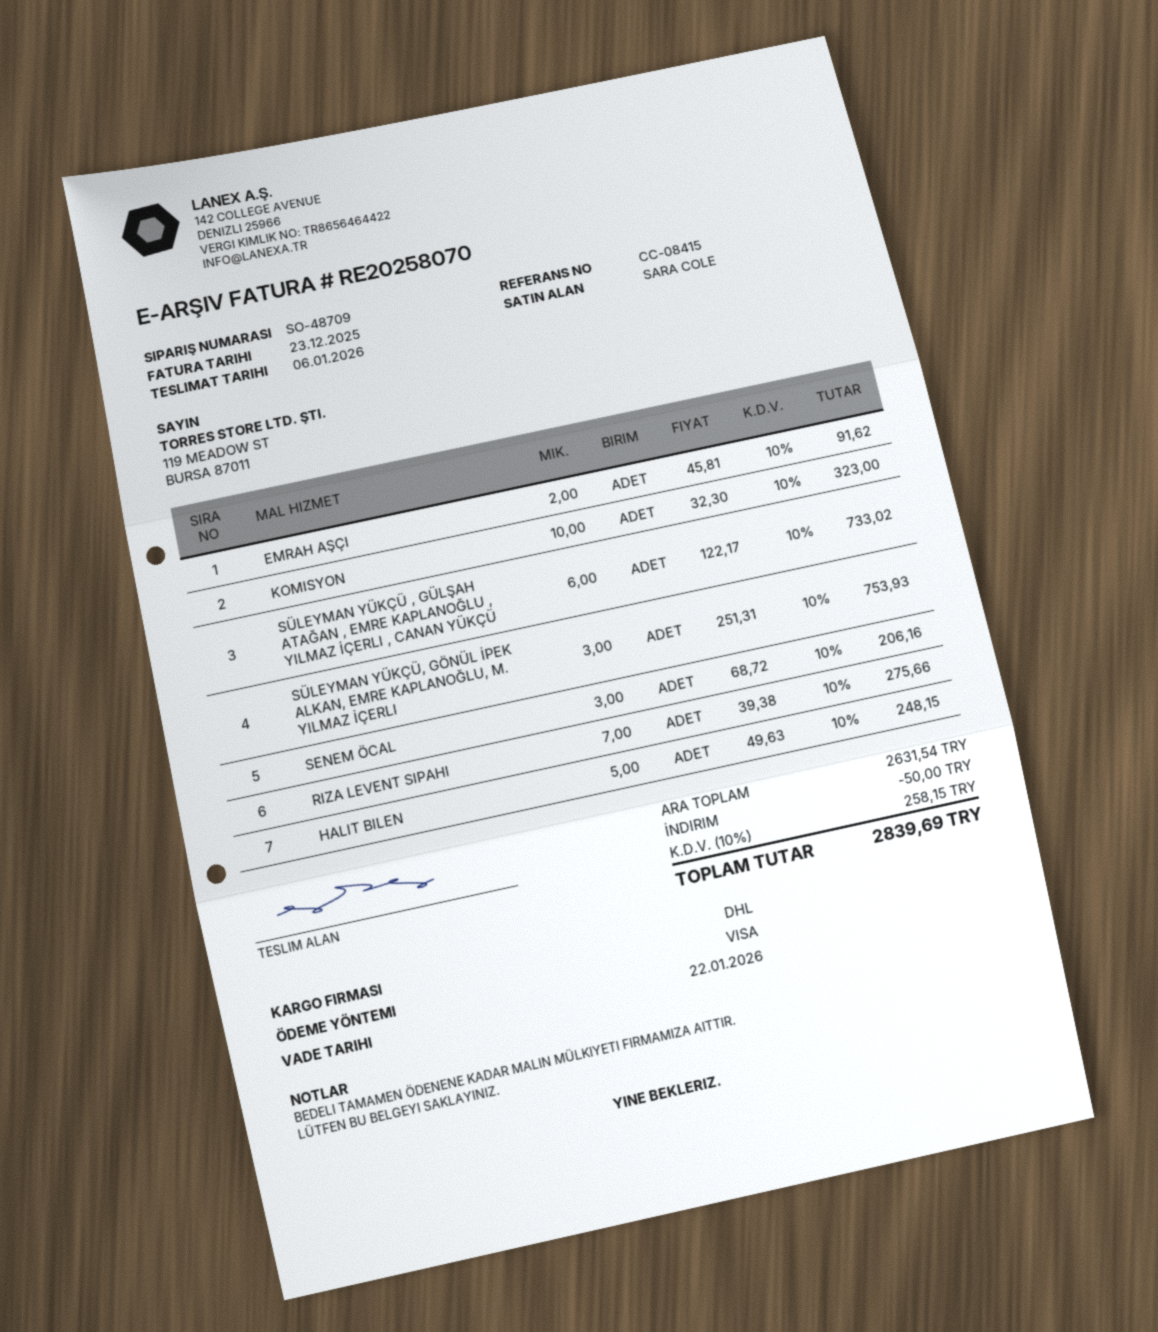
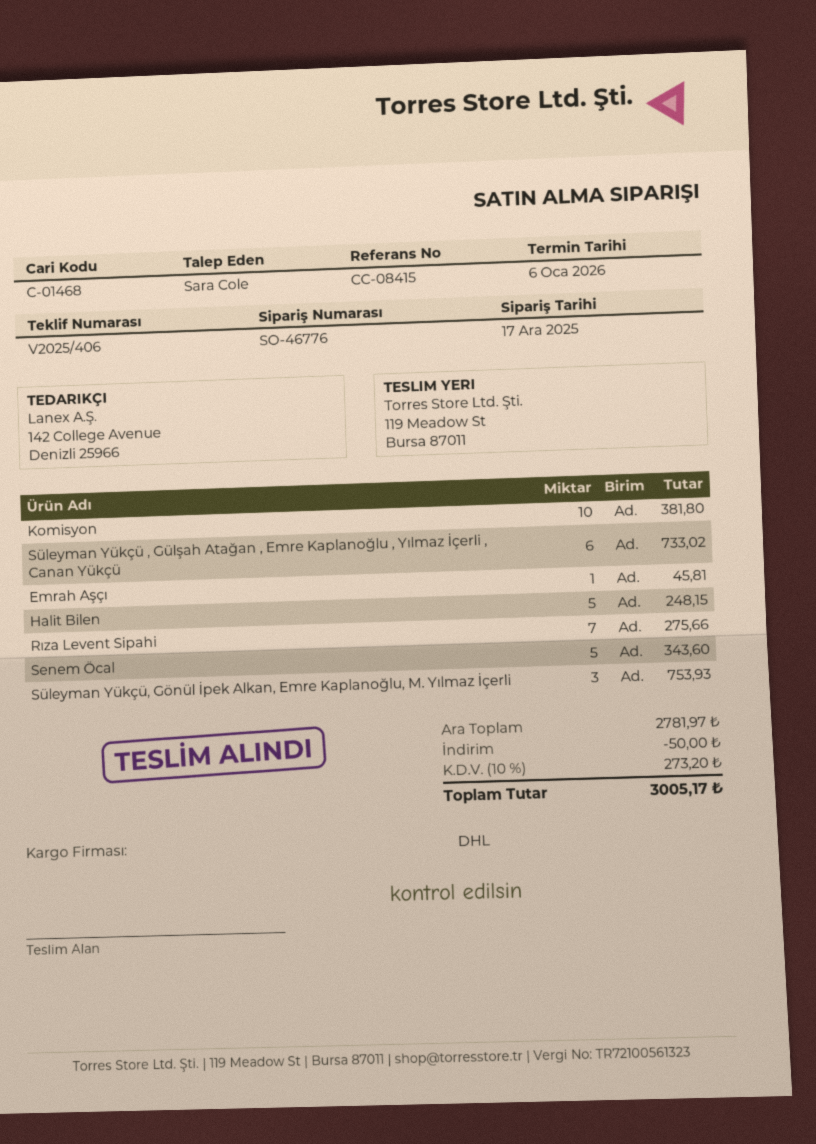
order number: SO-48709 -> SO-46776
EMRAH AŞÇI: 2 for 91.62 -> 1 for 45.81
KOMISYON: 10 for 323.00 -> 10 for 381.80
SENEM ÖCAL: 3 for 206.16 -> 5 for 343.60
subtotal: 2631.54 -> 2781.97
tax: 10% = 258.15 -> 10% = 273.20
total: 2839.69 -> 3005.17

